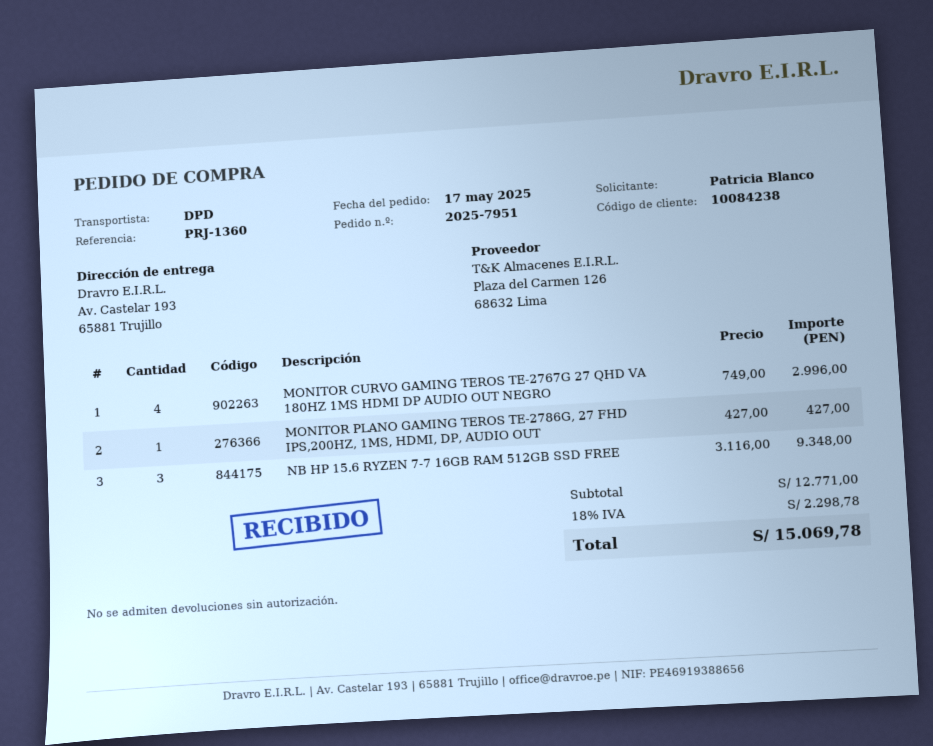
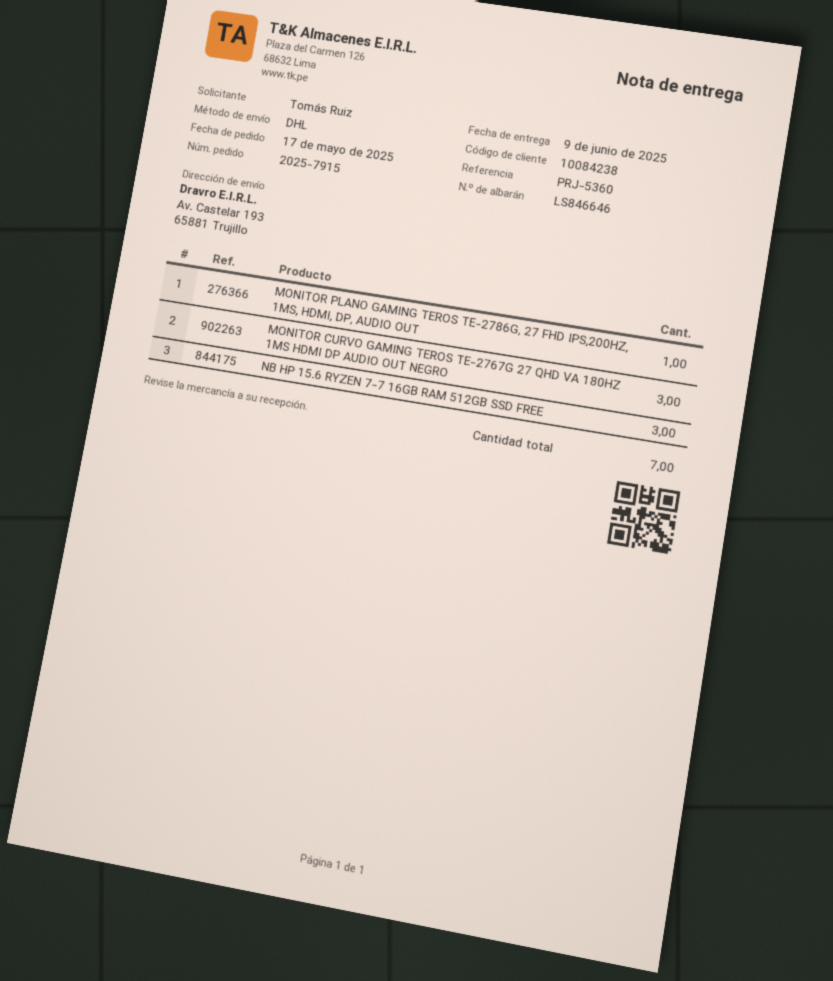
order number: 2025-7951 -> 2025-7915
reference: PRJ-1360 -> PRJ-5360
ordered by: Patricia Blanco -> Tomás Ruiz
shipping method: DPD -> DHL
MONITOR CURVO GAMING TEROS TE-2767G 27 QHD VA 180HZ 1MS HDMI DP AUDIO OUT NEGRO: 4 -> 3

